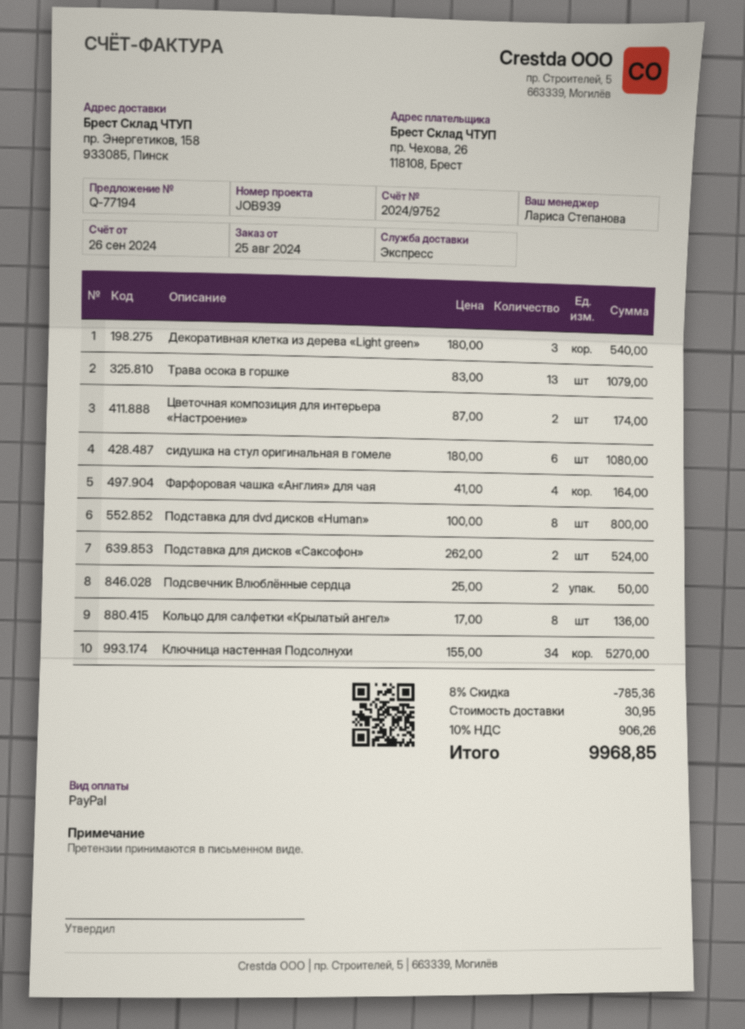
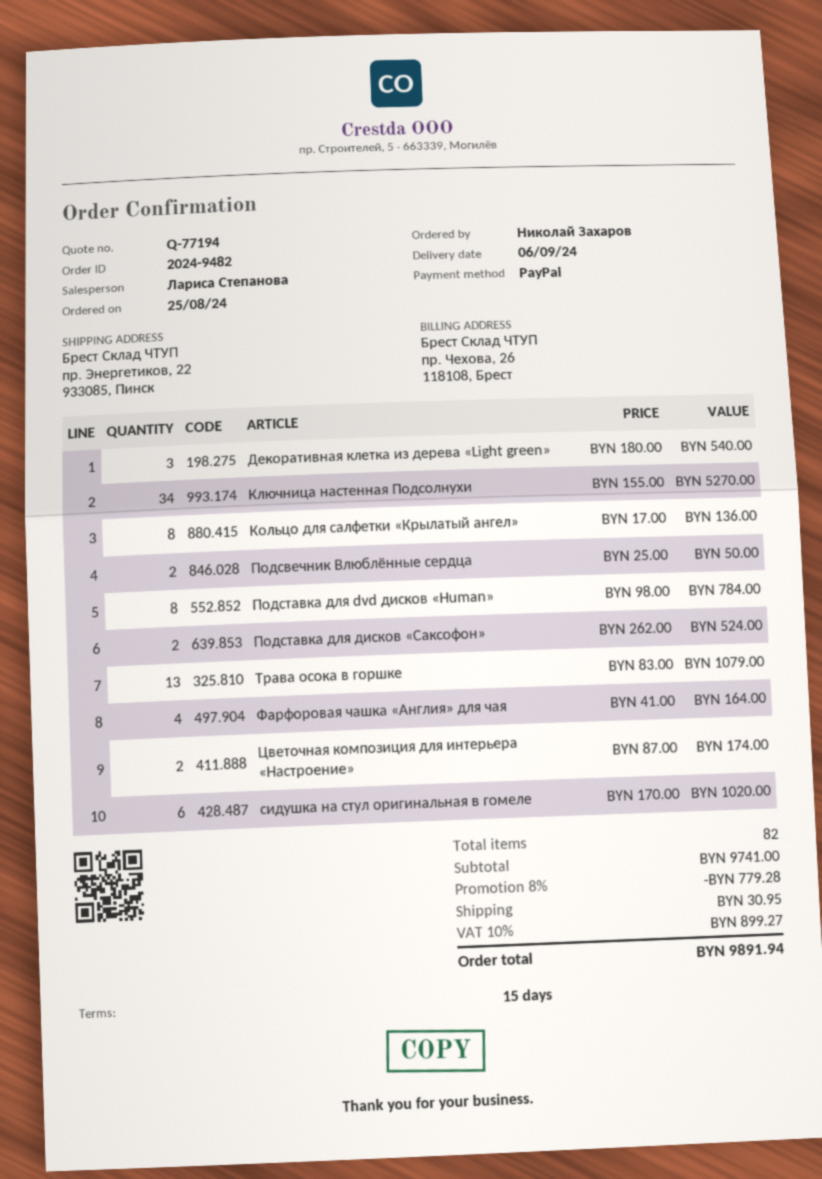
ship to: пр. Энергетиков, 158, 933085, Пинск -> пр. Энергетиков, 22, 933085, Пинск
сидушка на стул оригинальная в гомеле: 6 x 180.00 = 1080.00 -> 6 x 170.00 = 1020.00
Подставка для dvd дисков «Human»: 8 x 100.00 = 800.00 -> 8 x 98.00 = 784.00
discount: 8% = 785.36 -> 8% = 779.28
tax: 10% = 906.26 -> 10% = 899.27
total: 9968.85 -> 9891.94

